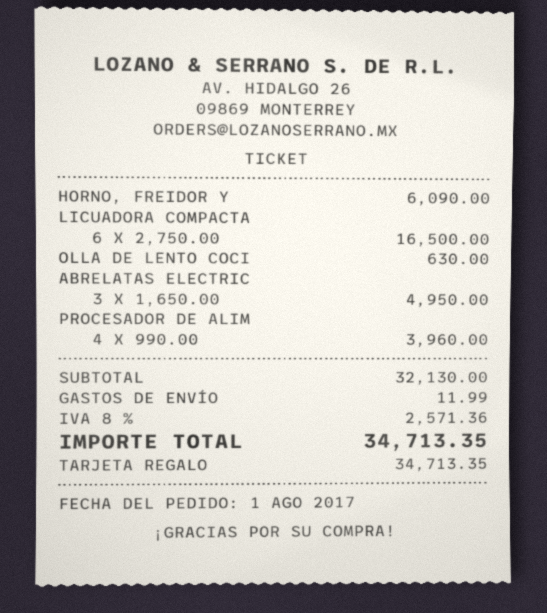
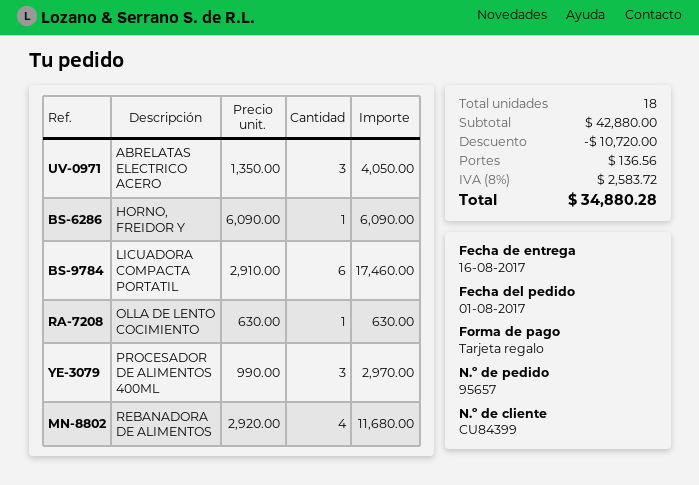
LICUADORA COMPACTA: 6 x 2750.00 = 16500.00 -> 6 x 2910.00 = 17460.00
ABRELATAS ELECTRIC: 3 x 1650.00 = 4950.00 -> 3 x 1350.00 = 4050.00
PROCESADOR DE ALIM: 4 x 990.00 = 3960.00 -> 3 x 990.00 = 2970.00
REBANADORA DE ALIMENTOS: none -> 4 x 2920.00 = 11680.00
subtotal: 32130.00 -> 42880.00
discount: none -> 10720.00
shipping: 11.99 -> 136.56
tax: 8% = 2571.36 -> 8% = 2583.72
total: 34713.35 -> 34880.28

